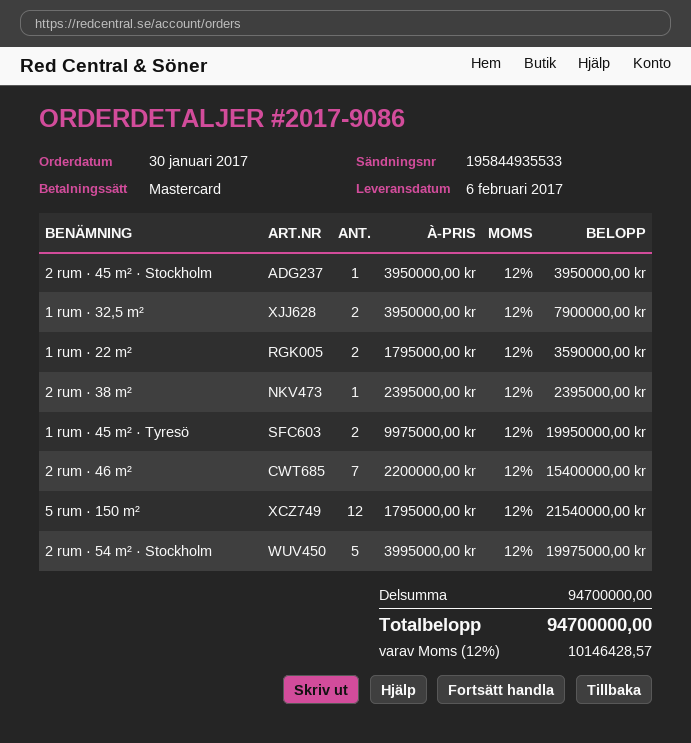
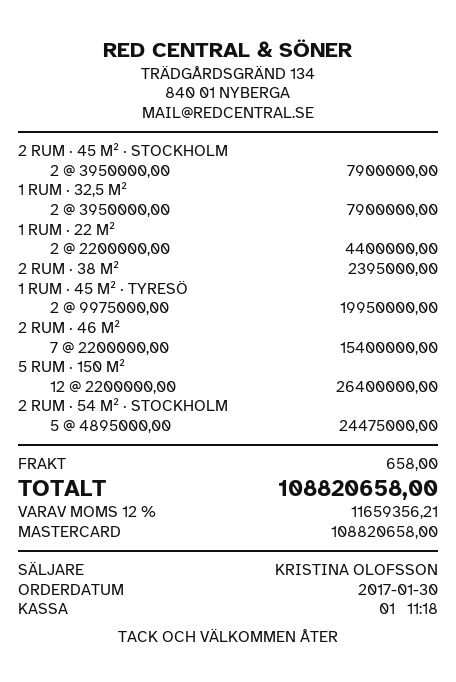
2 rum · 45 m² · Stockholm: 1 x 3950000.00 = 3950000.00 -> 2 x 3950000.00 = 7900000.00
1 rum · 22 m²: 2 x 1795000.00 = 3590000.00 -> 2 x 2200000.00 = 4400000.00
5 rum · 150 m²: 12 x 1795000.00 = 21540000.00 -> 12 x 2200000.00 = 26400000.00
2 rum · 54 m² · Stockholm: 5 x 3995000.00 = 19975000.00 -> 5 x 4895000.00 = 24475000.00
shipping: none -> 658.00
tax: 12% = 10146428.57 -> 12% = 11659356.21
total: 94700000.00 -> 108820658.00

